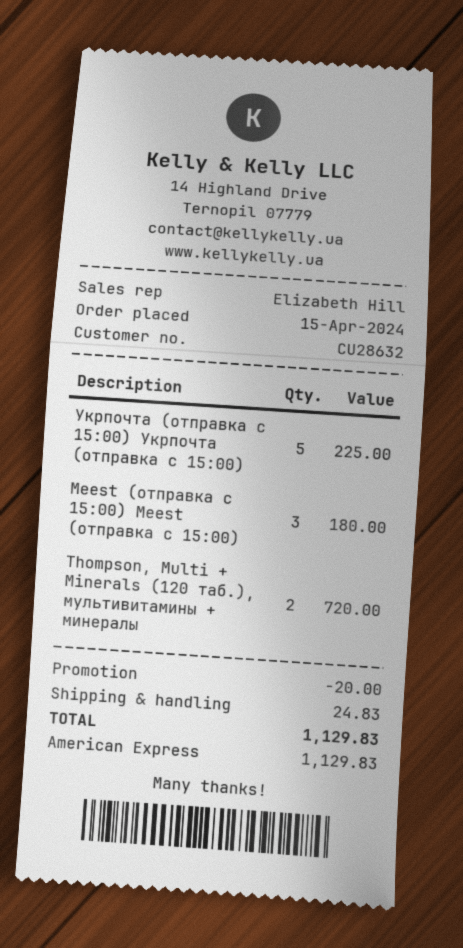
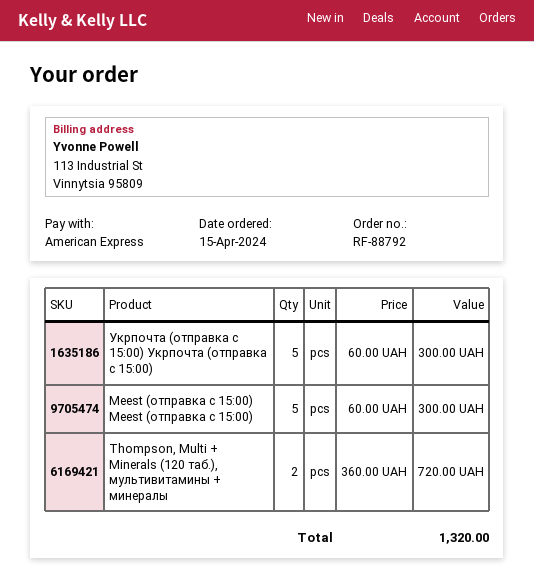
Укрпочта (отправка с 15:00) Укрпочта (отправка с 15:00): 5 for 225.00 -> 5 for 300.00
Meest (отправка с 15:00) Meest (отправка с 15:00): 3 for 180.00 -> 5 for 300.00
discount: 20.00 -> none
shipping: 24.83 -> none
total: 1129.83 -> 1320.00

